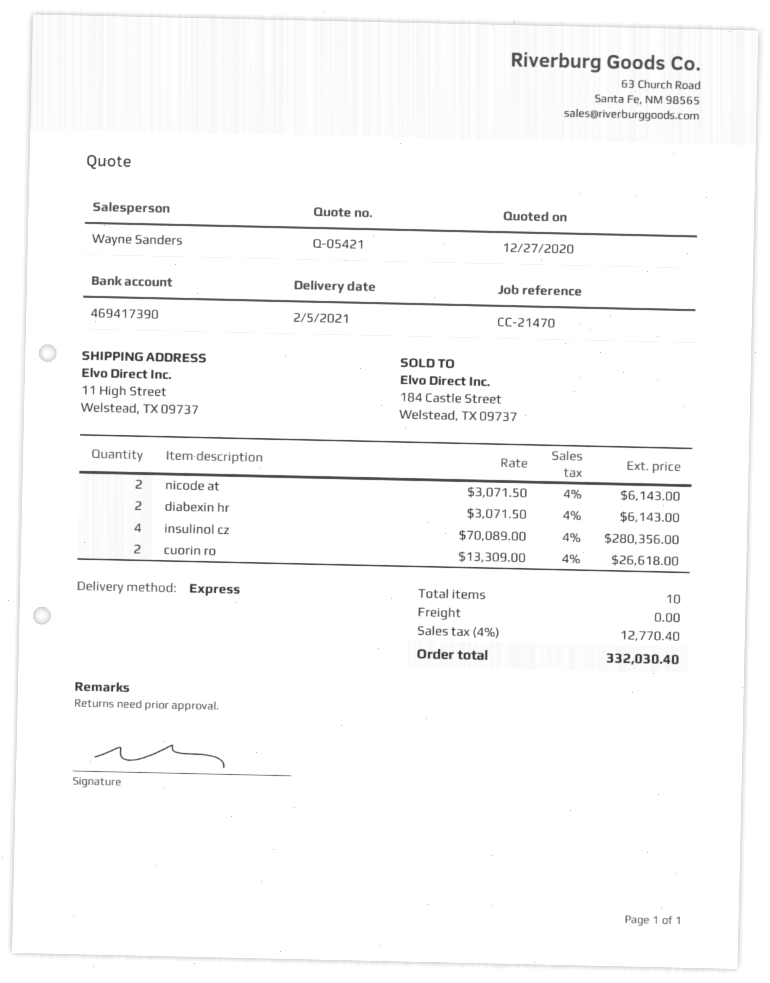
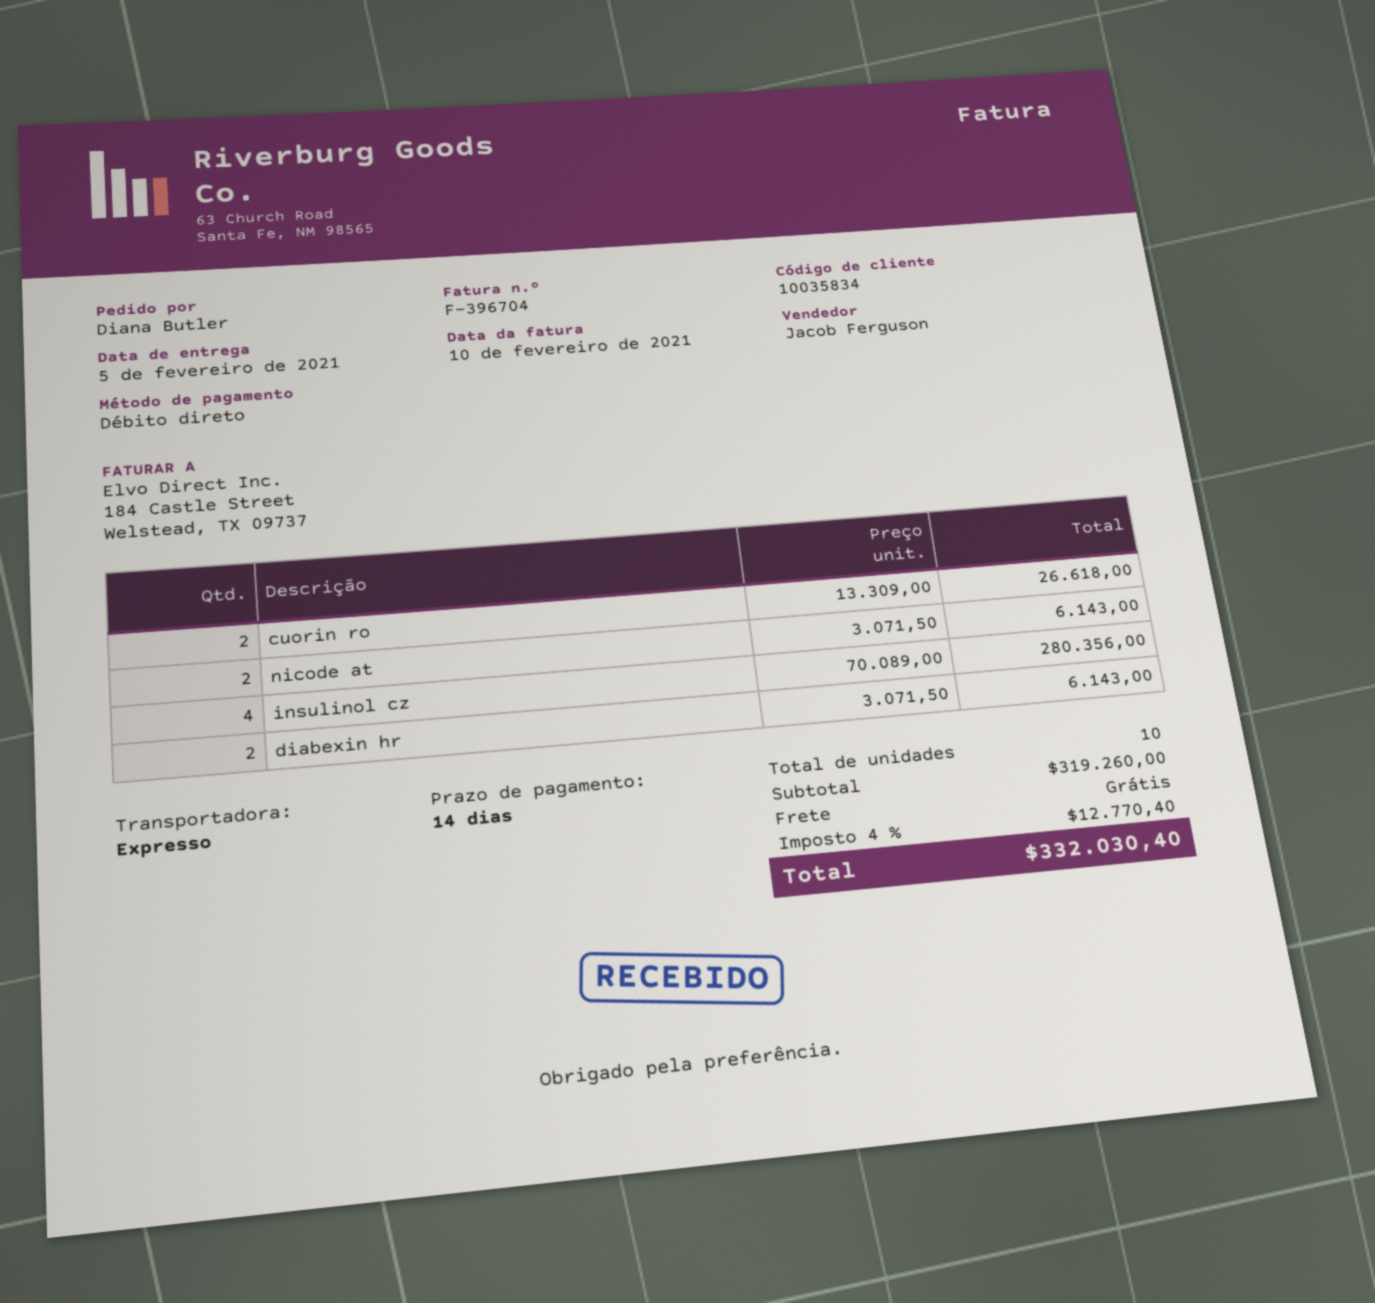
sales rep: Wayne Sanders -> Jacob Ferguson

